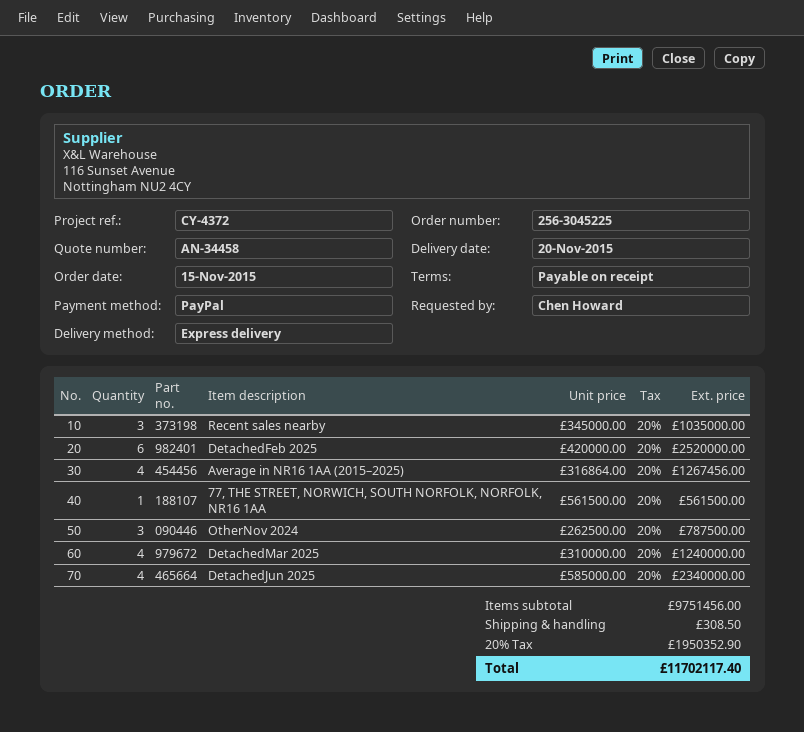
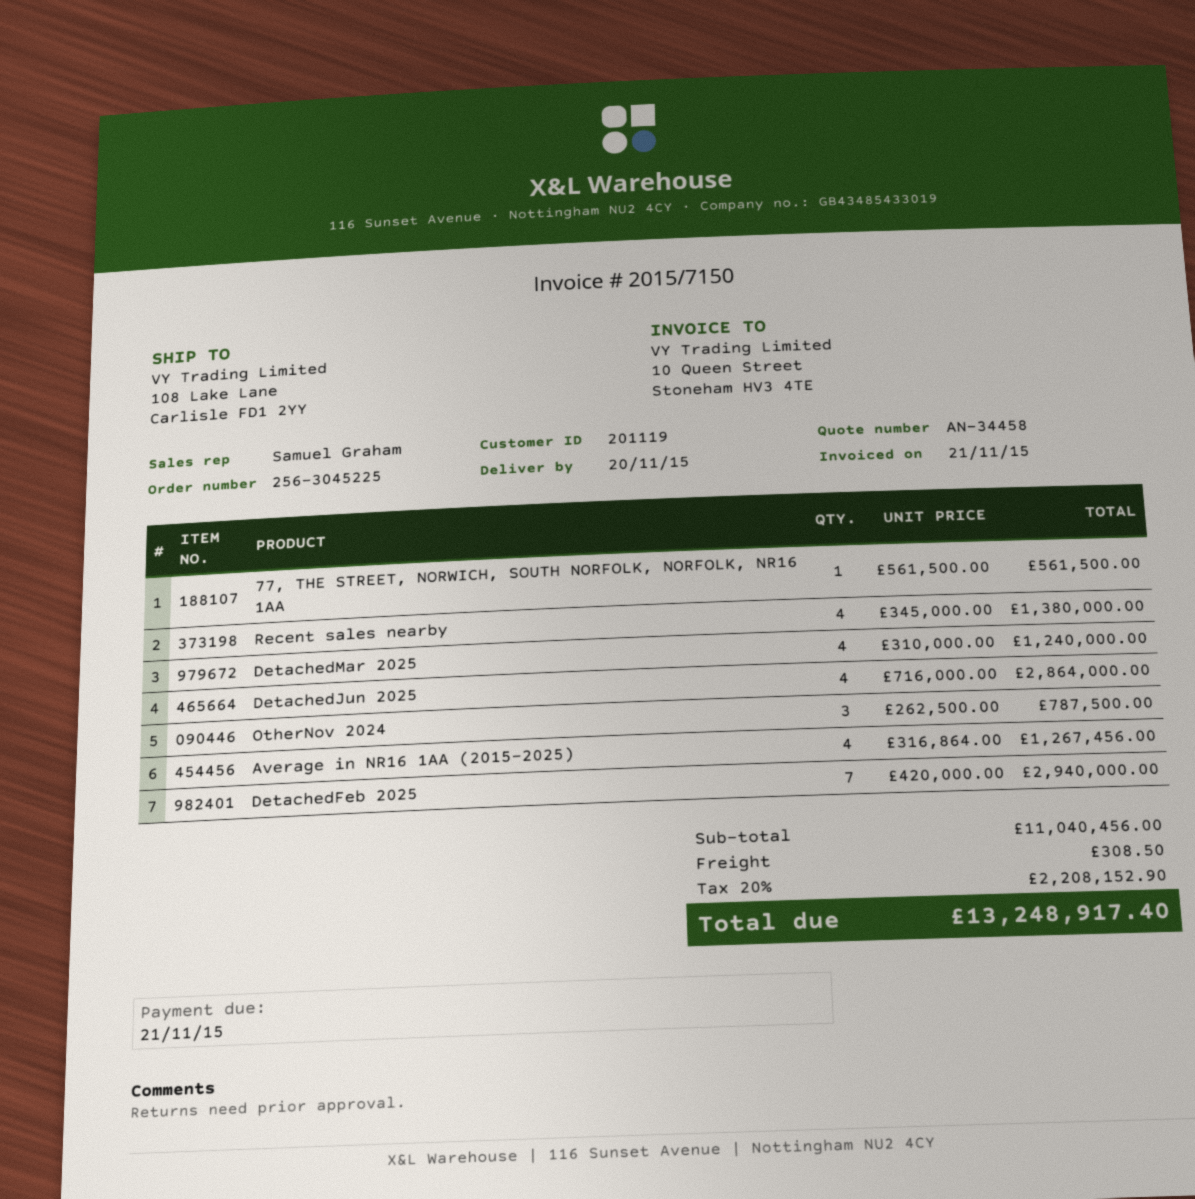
Recent sales nearby: 3 x 345000.00 = 1035000.00 -> 4 x 345000.00 = 1380000.00
DetachedFeb 2025: 6 x 420000.00 = 2520000.00 -> 7 x 420000.00 = 2940000.00
DetachedJun 2025: 4 x 585000.00 = 2340000.00 -> 4 x 716000.00 = 2864000.00
subtotal: 9751456.00 -> 11040456.00
tax: 20% = 1950352.90 -> 20% = 2208152.90
total: 11702117.40 -> 13248917.40

